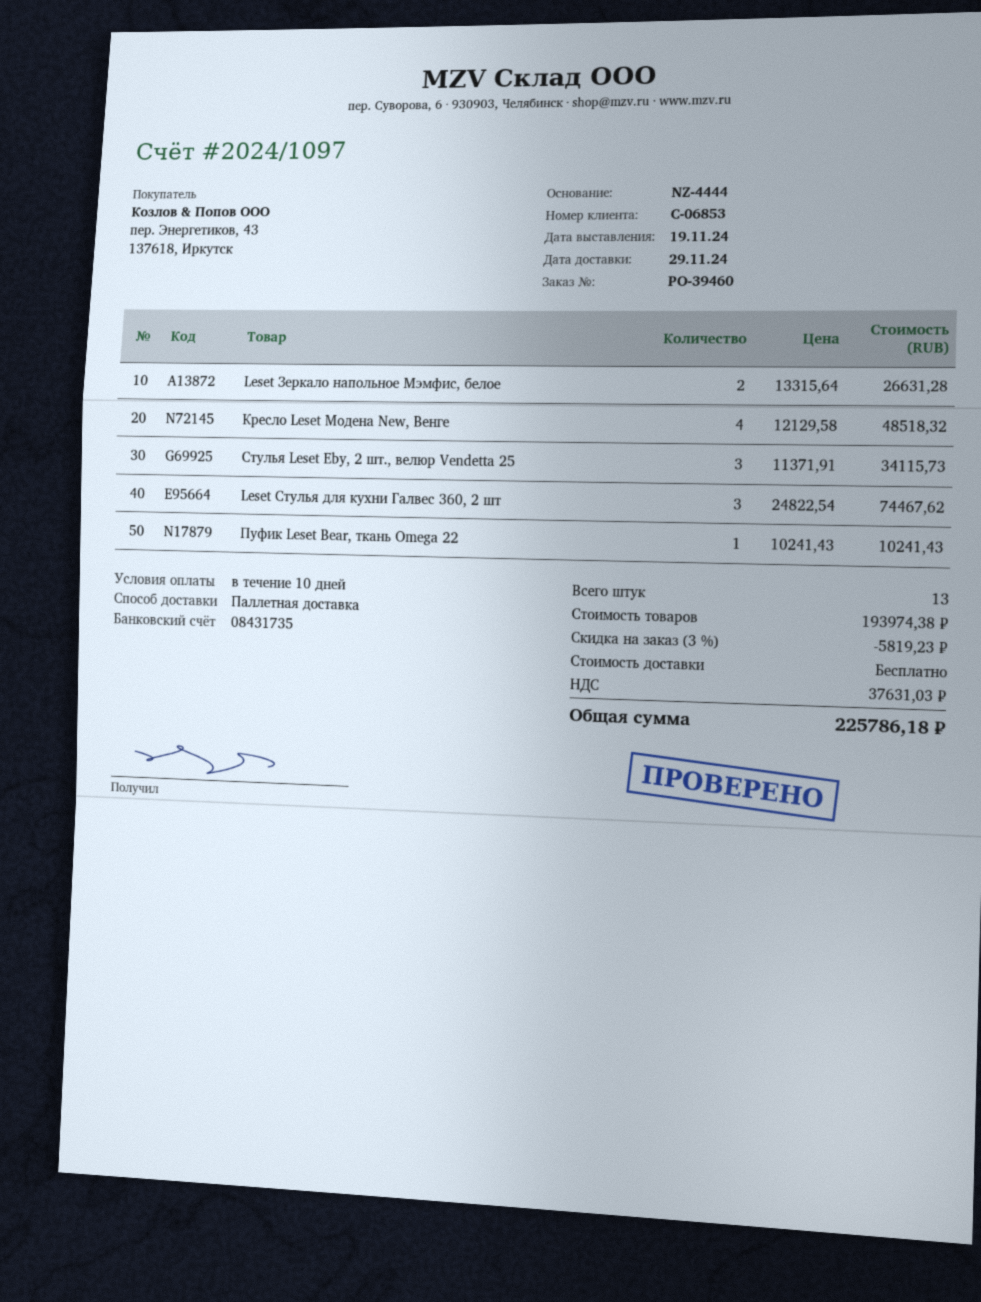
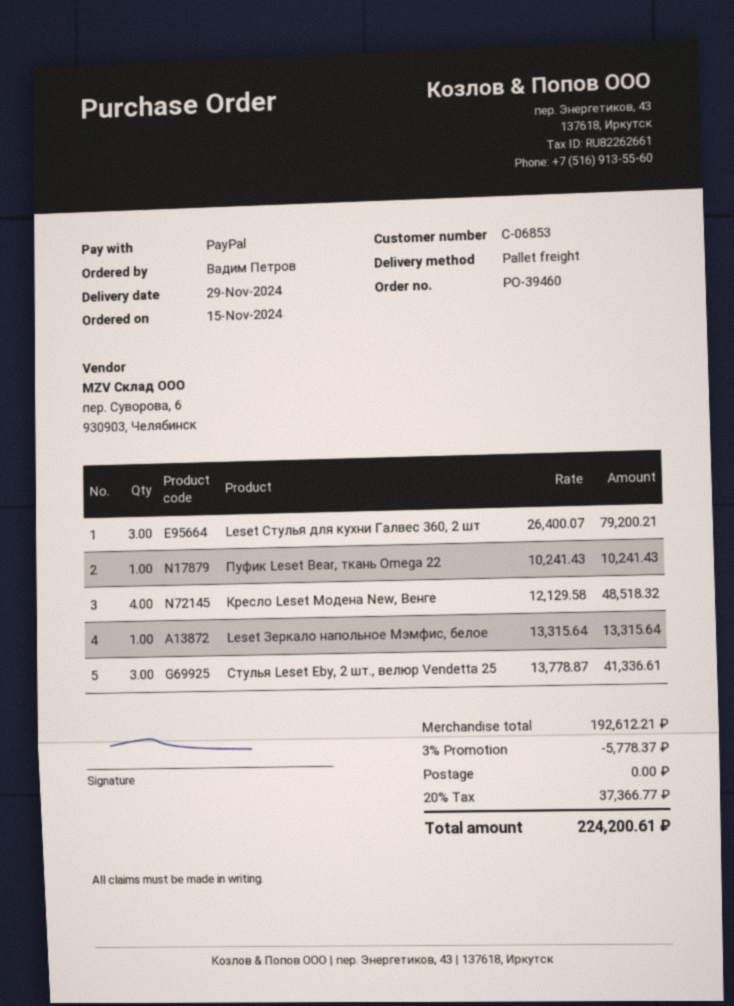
Leset Зеркало напольное Мэмфис, белое: 2 x 13315.64 = 26631.28 -> 1 x 13315.64 = 13315.64
Стулья Leset Eby, 2 шт., велюр Vendetta 25: 3 x 11371.91 = 34115.73 -> 3 x 13778.87 = 41336.61
Leset Стулья для кухни Галвес 360, 2 шт: 3 x 24822.54 = 74467.62 -> 3 x 26400.07 = 79200.21
subtotal: 193974.38 -> 192612.21
discount: 3% = 5819.23 -> 3% = 5778.37
tax: 37631.03 -> 37366.77
total: 225786.18 -> 224200.61

